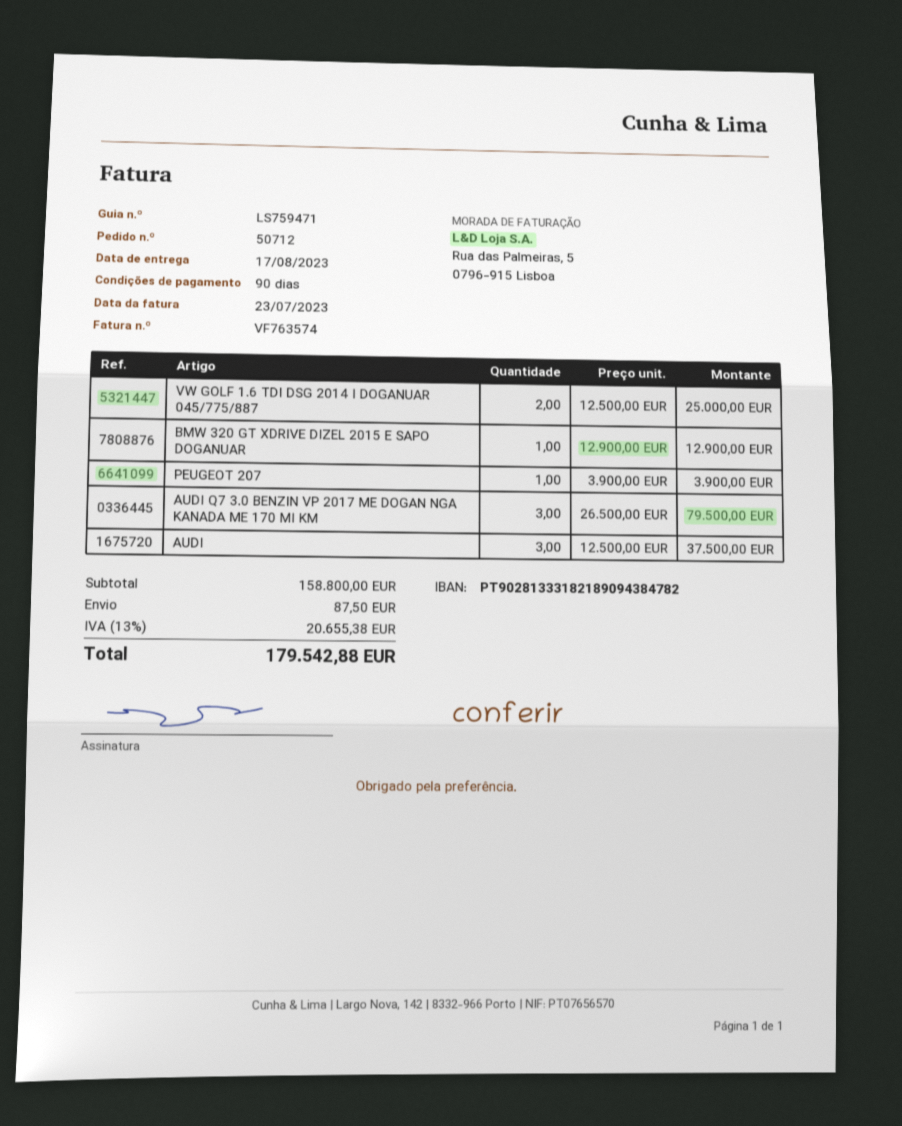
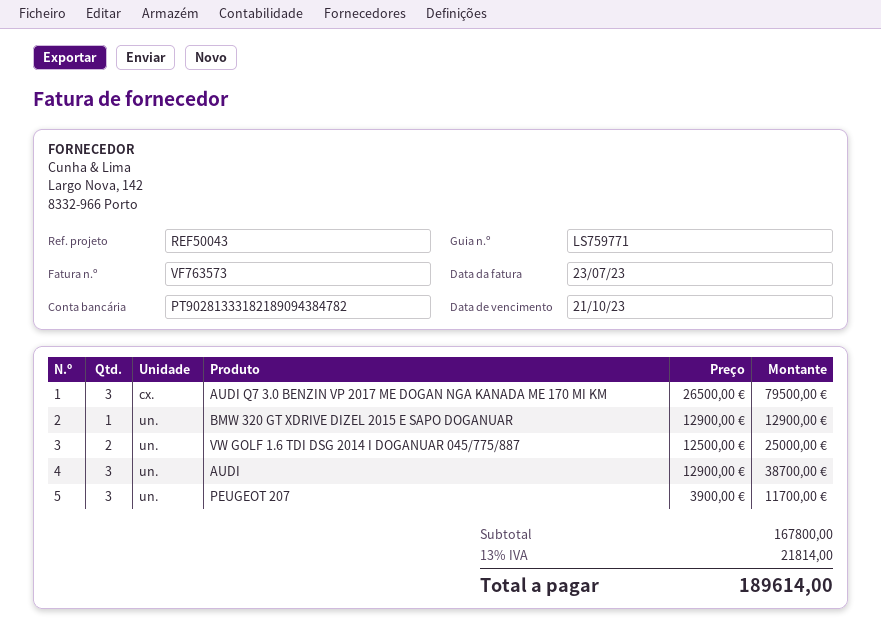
delivery note number: LS759471 -> LS759771
invoice number: VF763574 -> VF763573
PEUGEOT 207: 1 x 3900.00 = 3900.00 -> 3 x 3900.00 = 11700.00
AUDI: 3 x 12500.00 = 37500.00 -> 3 x 12900.00 = 38700.00
subtotal: 158800.00 -> 167800.00
shipping: 87.50 -> none
tax: 13% = 20655.38 -> 13% = 21814.00
total: 179542.88 -> 189614.00

